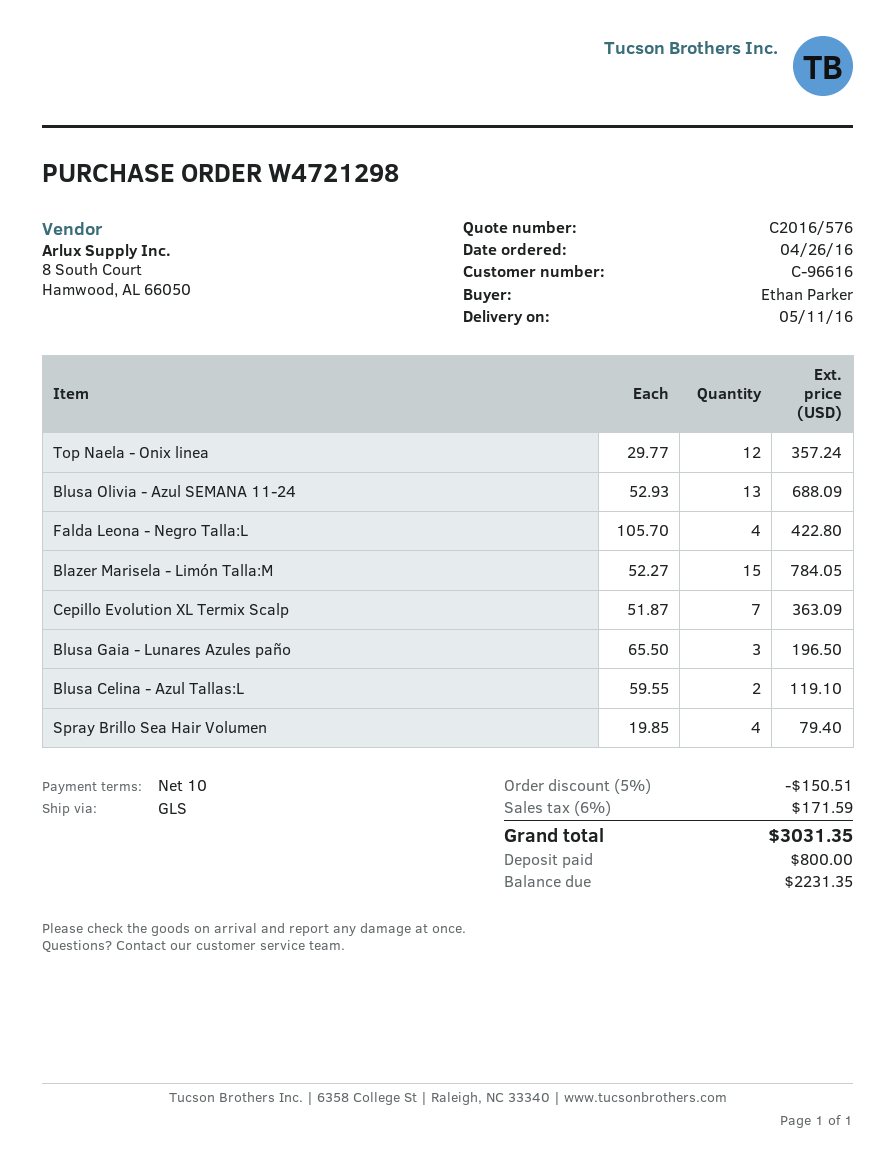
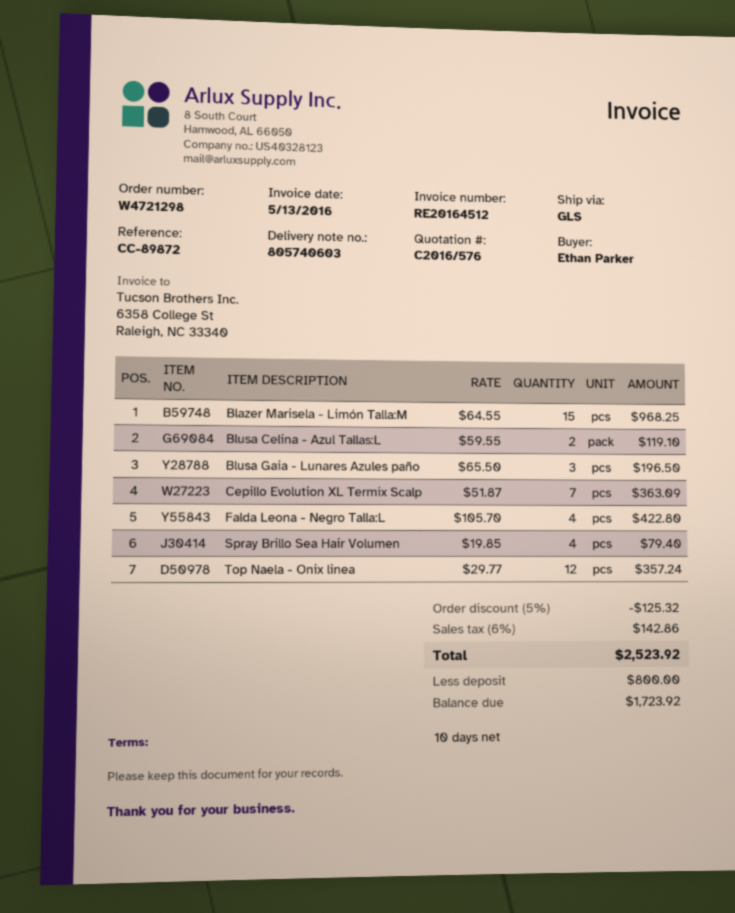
Blusa Olivia - Azul SEMANA 11-24: 13 x 52.93 = 688.09 -> none
Blazer Marisela - Limón Talla:M: 15 x 52.27 = 784.05 -> 15 x 64.55 = 968.25
discount: 5% = 150.51 -> 5% = 125.32
tax: 6% = 171.59 -> 6% = 142.86
total: 3031.35 -> 2523.92
balance: 2231.35 -> 1723.92

